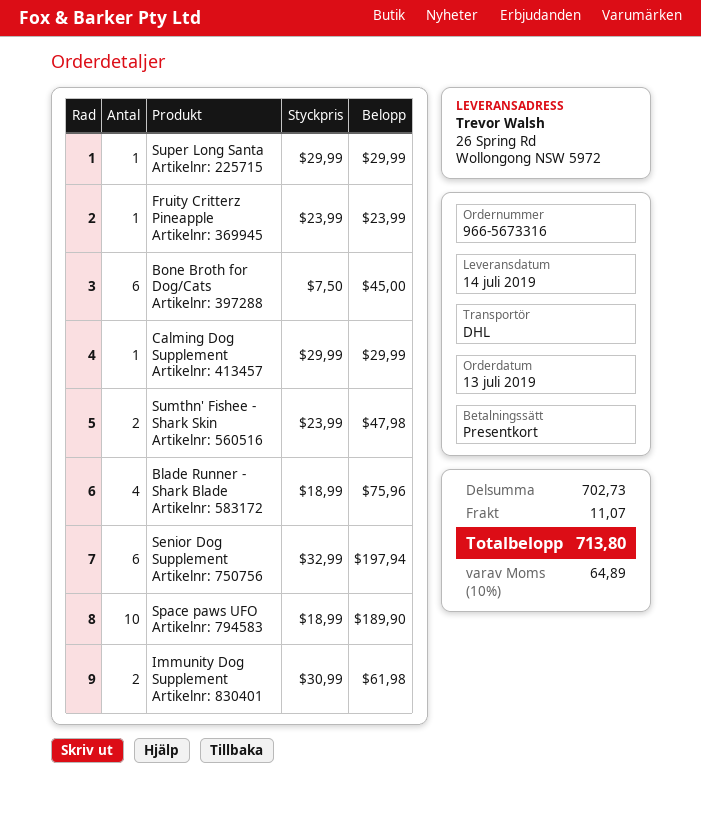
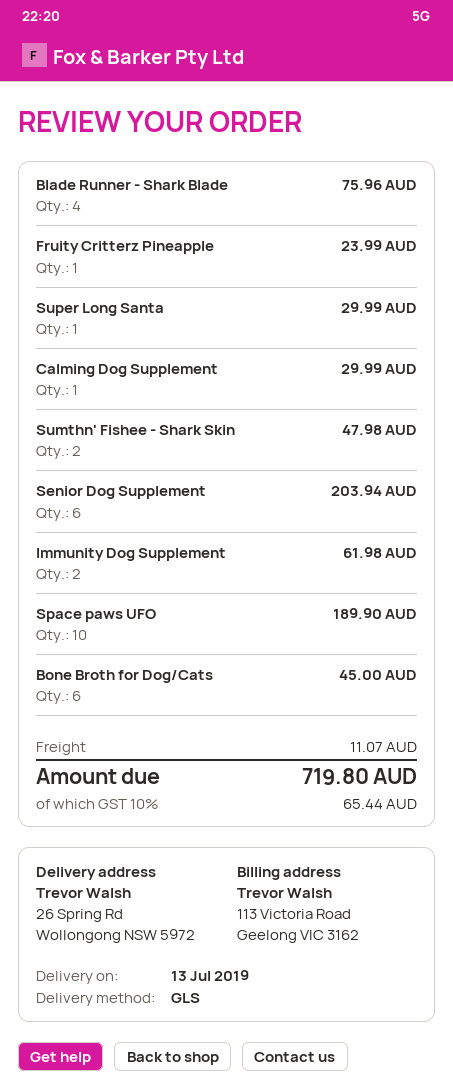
delivery date: 2019-07-14 -> 2019-07-13
shipping method: DHL -> GLS
Senior Dog Supplement: 6 for 197.94 -> 6 for 203.94
tax: 10% = 64.89 -> 10% = 65.44
total: 713.80 -> 719.80

